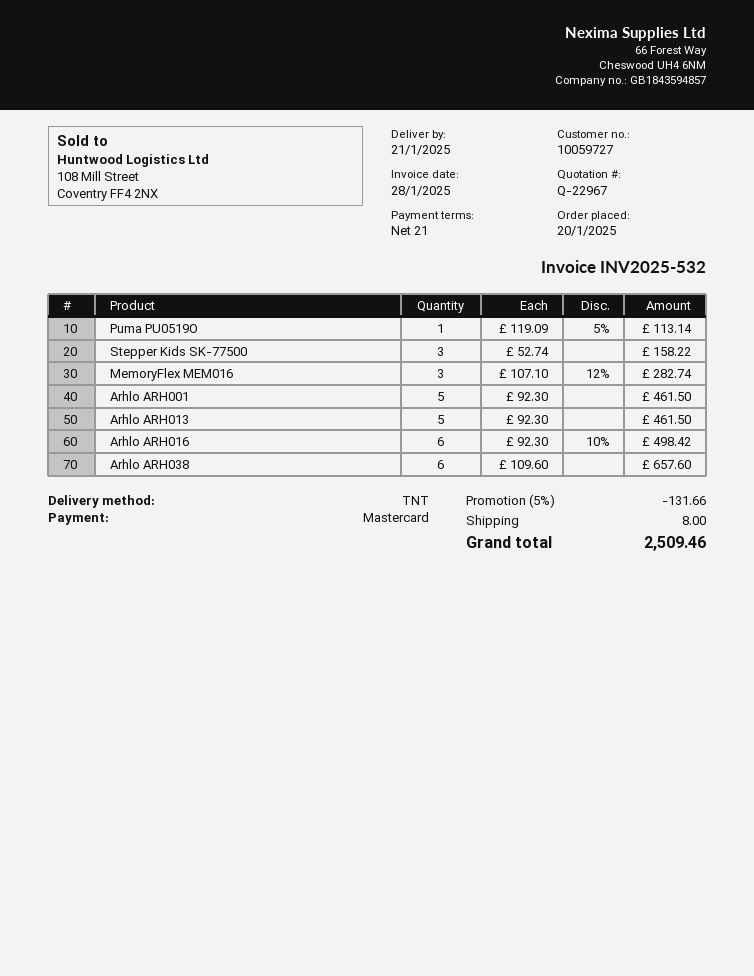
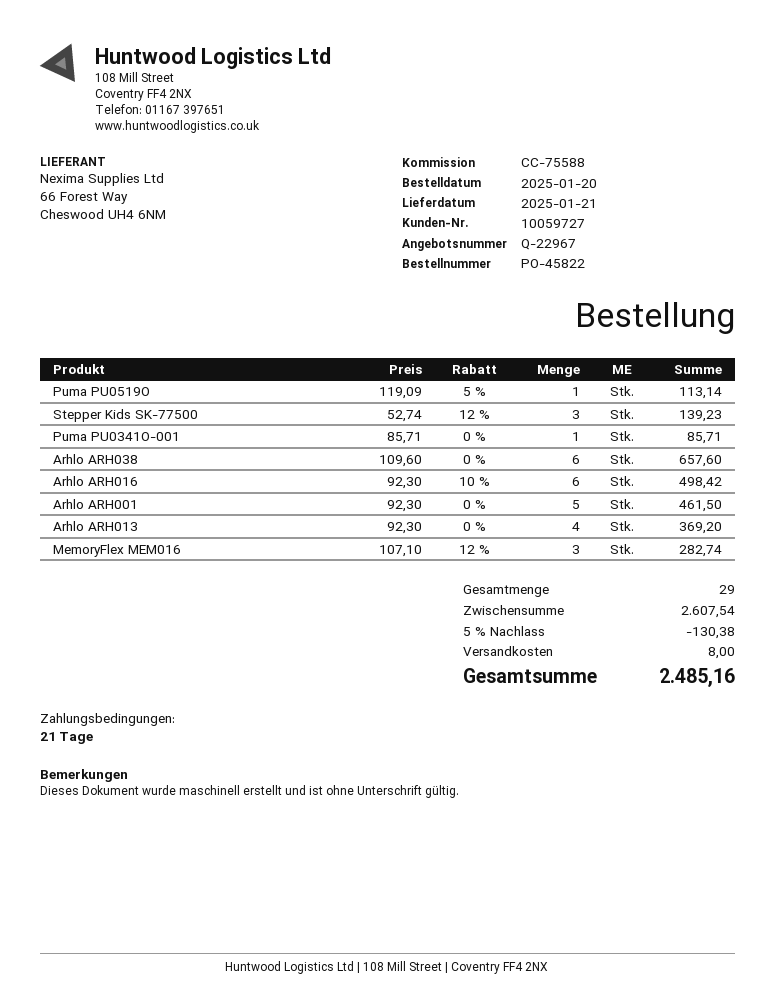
Stepper Kids SK-77500: 3 x 52.74 = 158.22 -> 3 x 52.74 - 12% = 139.23
Arhlo ARH013: 5 x 92.30 = 461.50 -> 4 x 92.30 = 369.20
Puma PU0341O-001: none -> 1 x 85.71 = 85.71
discount: 5% = 131.66 -> 5% = 130.38
total: 2509.46 -> 2485.16

